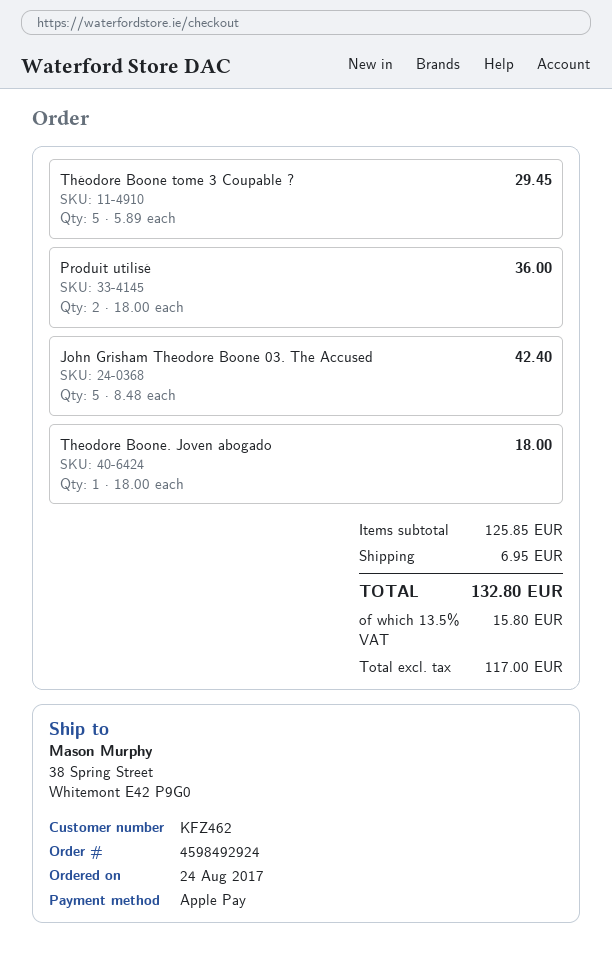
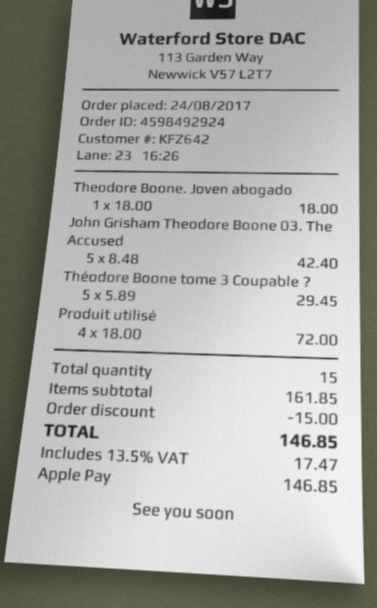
customer number: KFZ462 -> KFZ642
Produit utilisé: 2 x 18.00 = 36.00 -> 4 x 18.00 = 72.00
subtotal: 125.85 -> 161.85
discount: none -> 15.00
shipping: 6.95 -> none
tax: 13.5% = 15.80 -> 13.5% = 17.47
total: 132.80 -> 146.85

